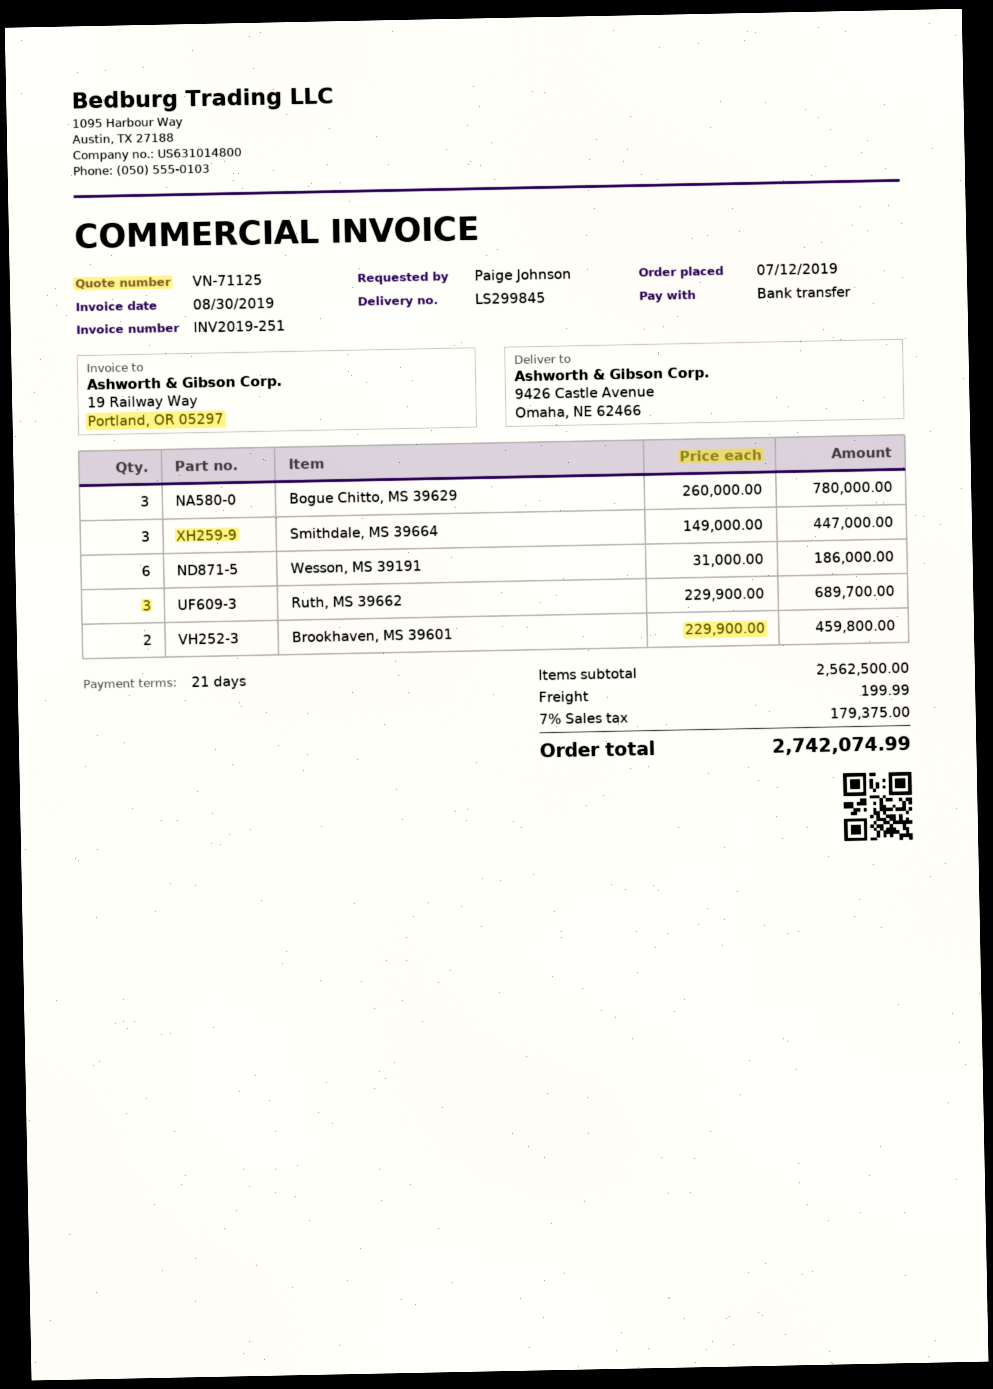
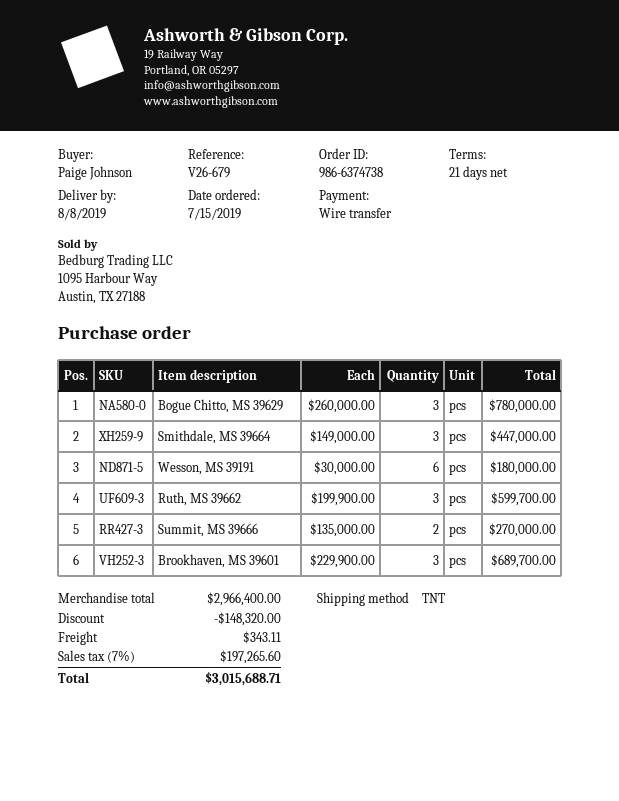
order date: 2019-07-12 -> 2019-07-15
Wesson, MS 39191: 6 x 31000.00 = 186000.00 -> 6 x 30000.00 = 180000.00
Ruth, MS 39662: 3 x 229900.00 = 689700.00 -> 3 x 199900.00 = 599700.00
Brookhaven, MS 39601: 2 x 229900.00 = 459800.00 -> 3 x 229900.00 = 689700.00
Summit, MS 39666: none -> 2 x 135000.00 = 270000.00
subtotal: 2562500.00 -> 2966400.00
discount: none -> 148320.00
shipping: 199.99 -> 343.11
tax: 7% = 179375.00 -> 7% = 197265.60
total: 2742074.99 -> 3015688.71

